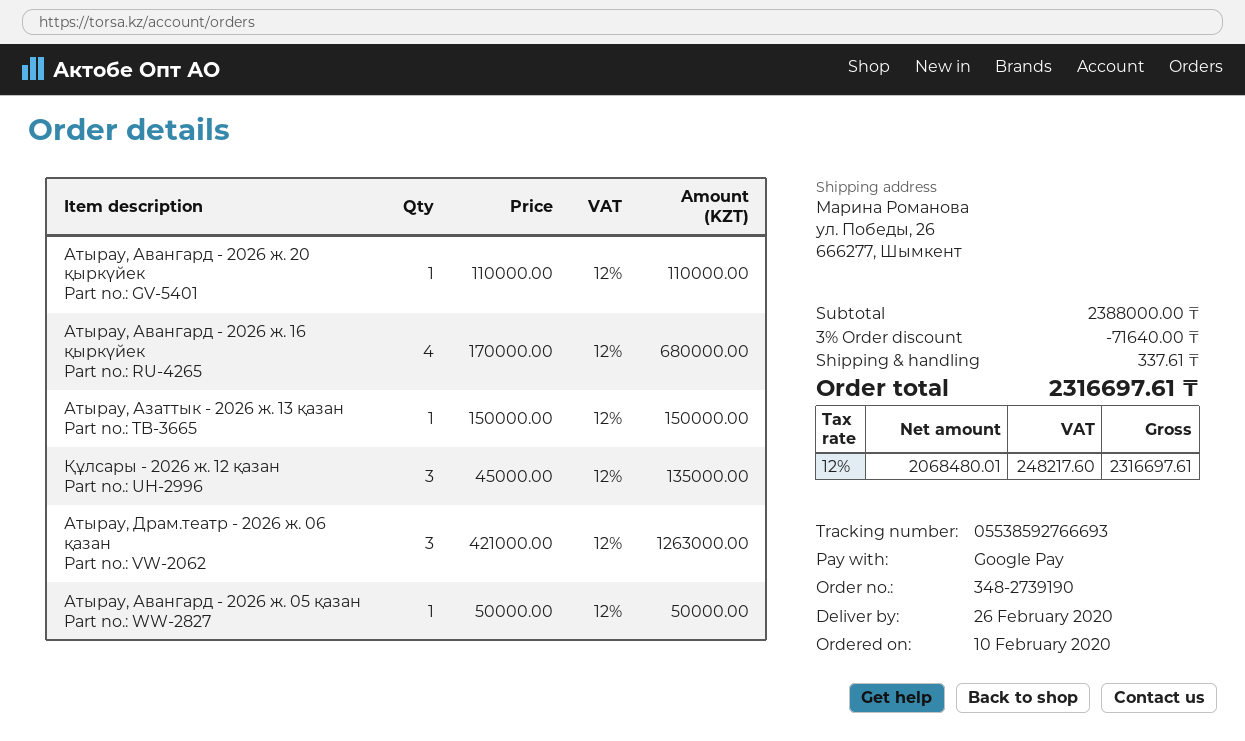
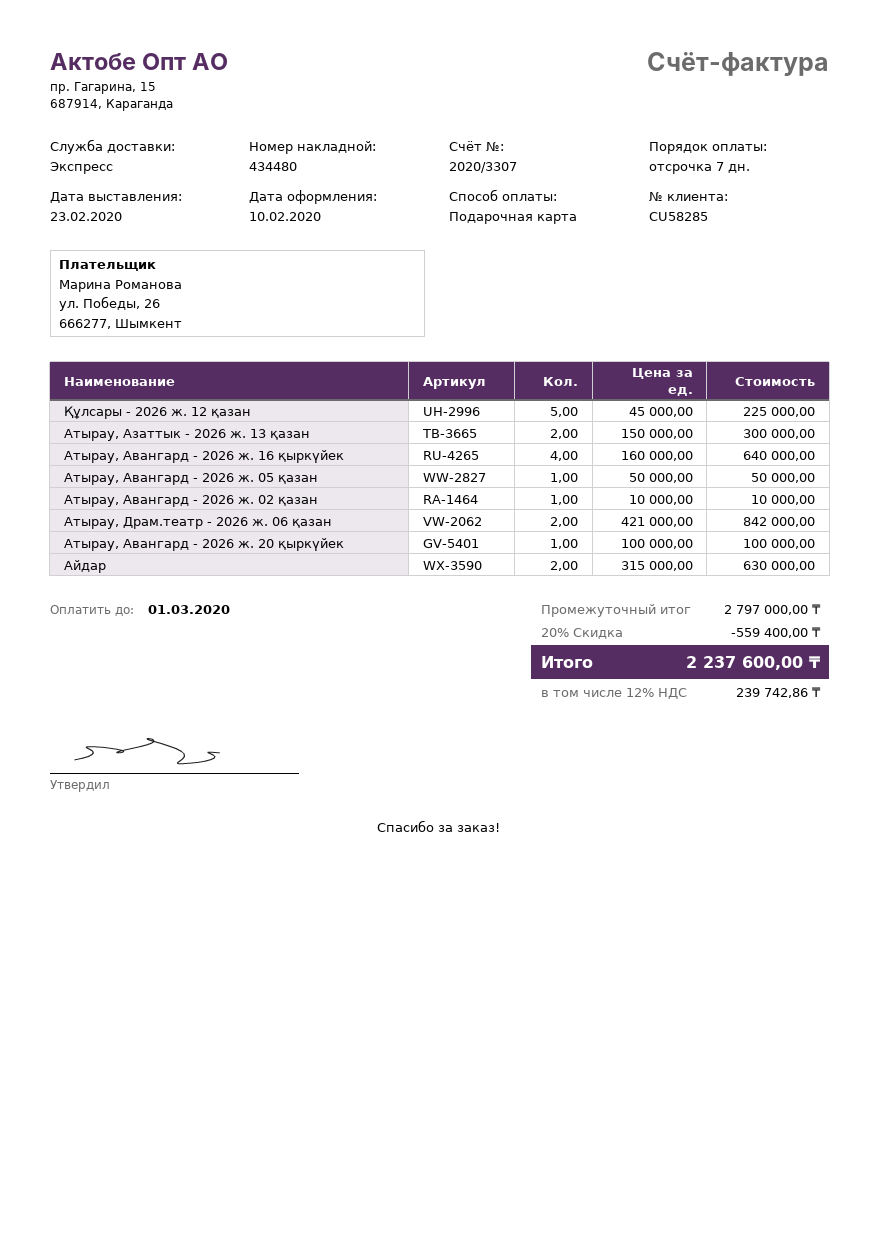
payment method: Google Pay -> gift card
Атырау, Авангард - 2026 ж. 20 қыркүйек: 1 x 110000.00 = 110000.00 -> 1 x 100000.00 = 100000.00
Атырау, Авангард - 2026 ж. 16 қыркүйек: 4 x 170000.00 = 680000.00 -> 4 x 160000.00 = 640000.00
Атырау, Азаттык - 2026 ж. 13 қазан: 1 x 150000.00 = 150000.00 -> 2 x 150000.00 = 300000.00
Құлсары - 2026 ж. 12 қазан: 3 x 45000.00 = 135000.00 -> 5 x 45000.00 = 225000.00
Атырау, Драм.театр - 2026 ж. 06 қазан: 3 x 421000.00 = 1263000.00 -> 2 x 421000.00 = 842000.00
Атырау, Авангард - 2026 ж. 02 қазан: none -> 1 x 10000.00 = 10000.00
Айдар: none -> 2 x 315000.00 = 630000.00
subtotal: 2388000.00 -> 2797000.00
discount: 3% = 71640.00 -> 20% = 559400.00
shipping: 337.61 -> none
tax: 12% = 248217.60 -> 12% = 239742.86
total: 2316697.61 -> 2237600.00

